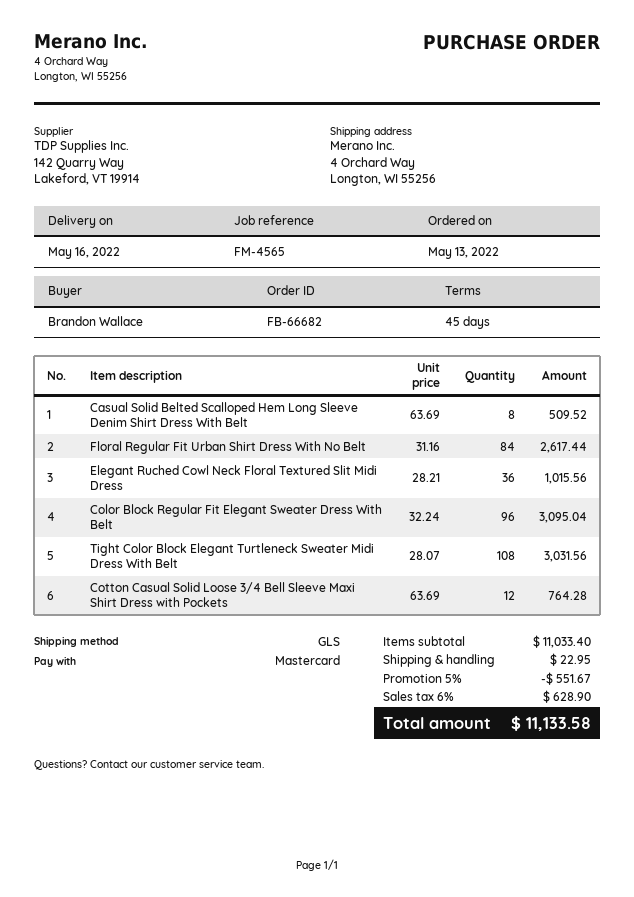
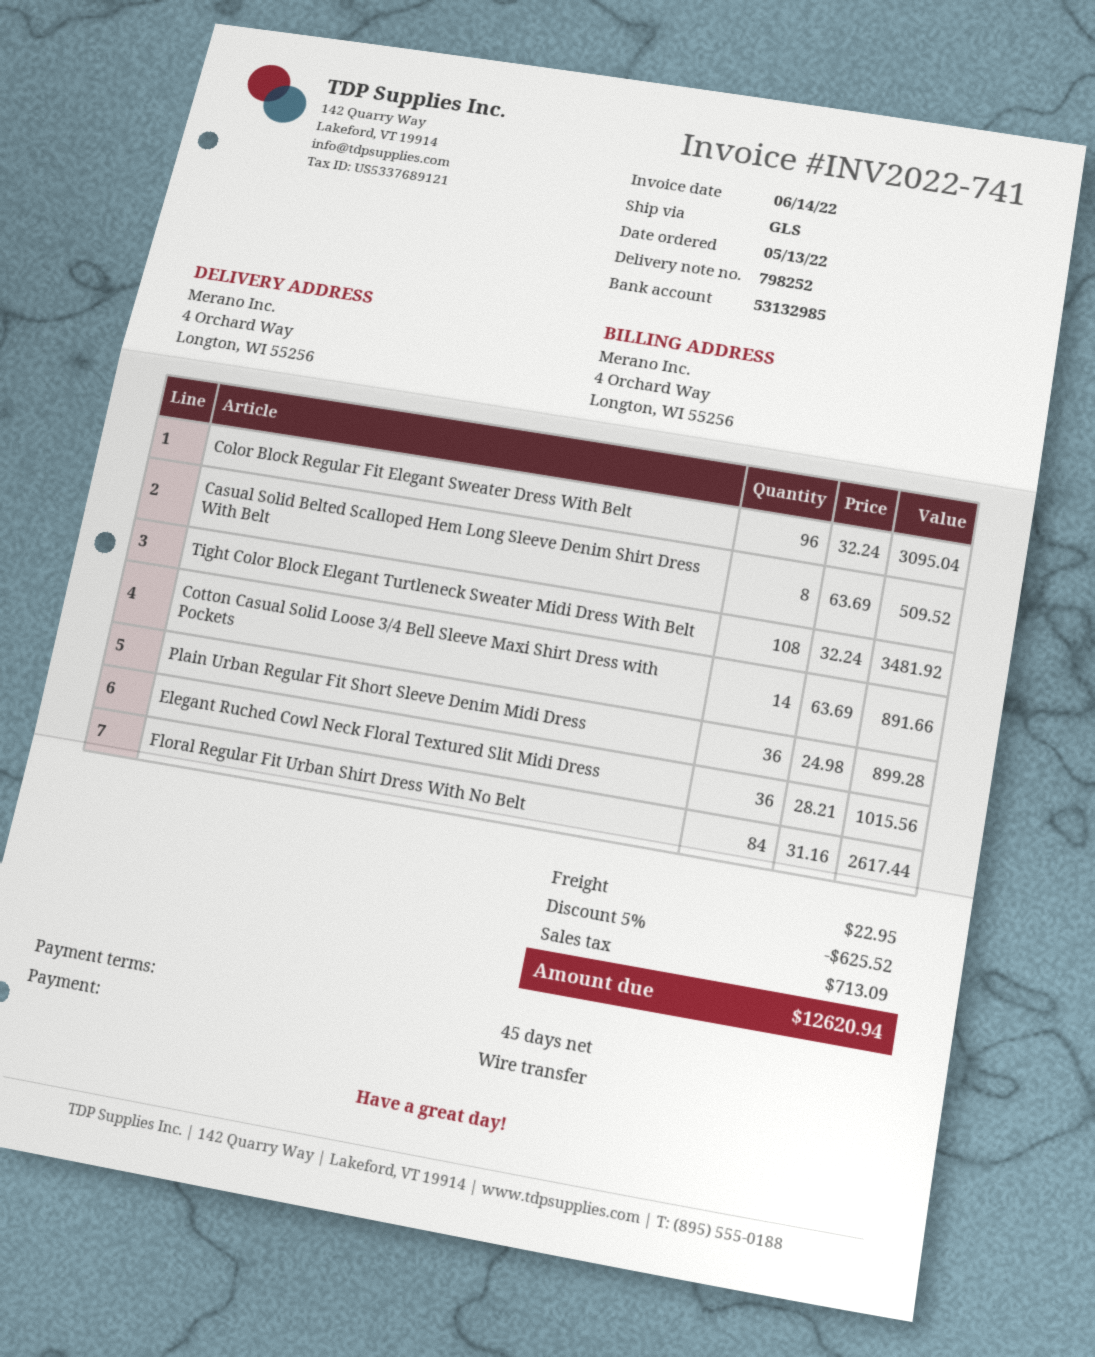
payment method: Mastercard -> bank transfer
Tight Color Block Elegant Turtleneck Sweater Midi Dress With Belt: 108 x 28.07 = 3031.56 -> 108 x 32.24 = 3481.92
Cotton Casual Solid Loose 3/4 Bell Sleeve Maxi Shirt Dress with Pockets: 12 x 63.69 = 764.28 -> 14 x 63.69 = 891.66
Plain Urban Regular Fit Short Sleeve Denim Midi Dress: none -> 36 x 24.98 = 899.28
discount: 5% = 551.67 -> 5% = 625.52
tax: 628.90 -> 713.09
total: 11133.58 -> 12620.94

